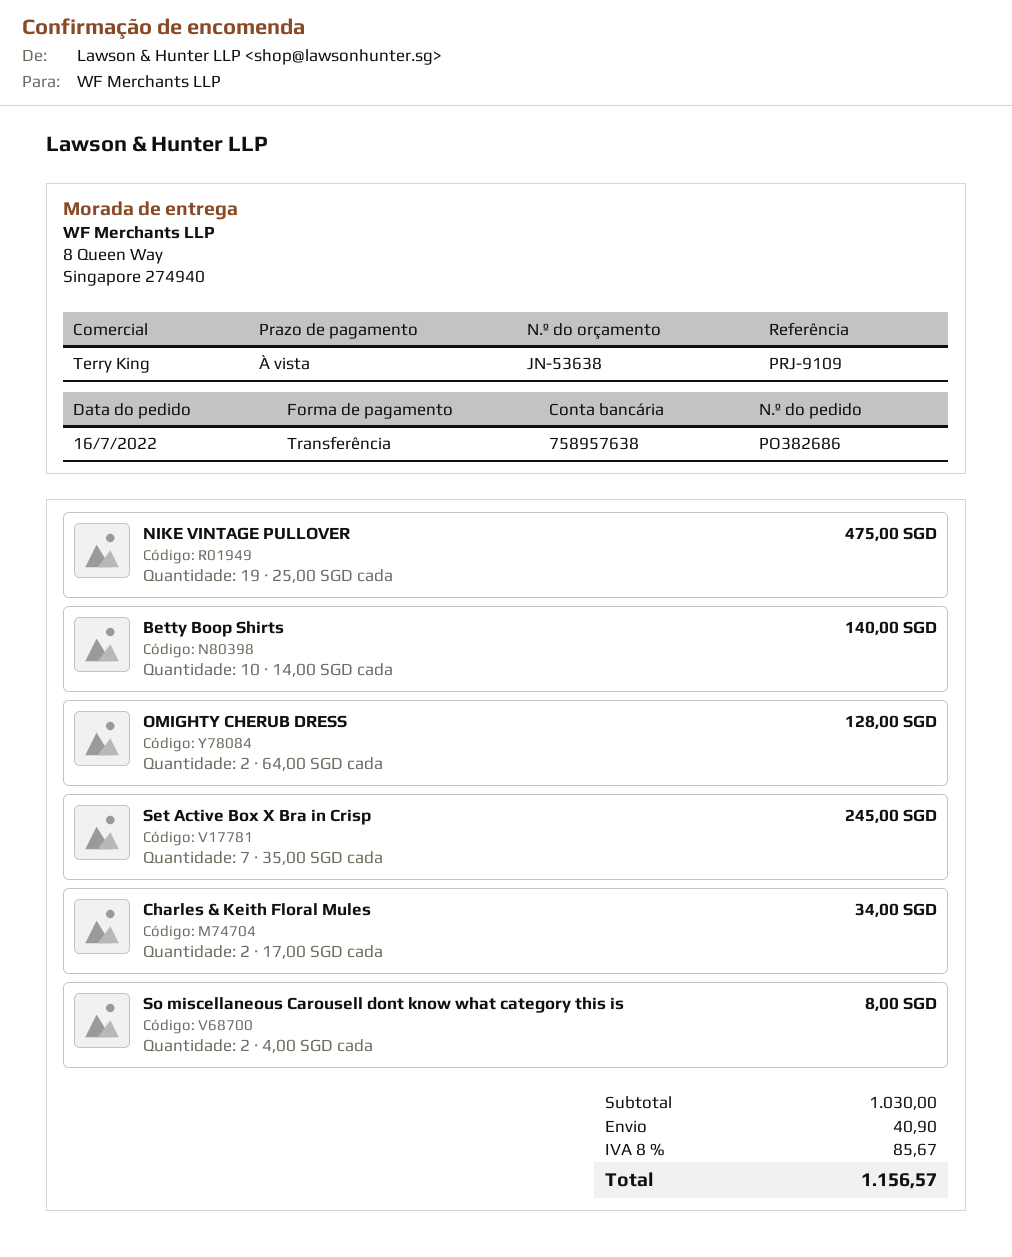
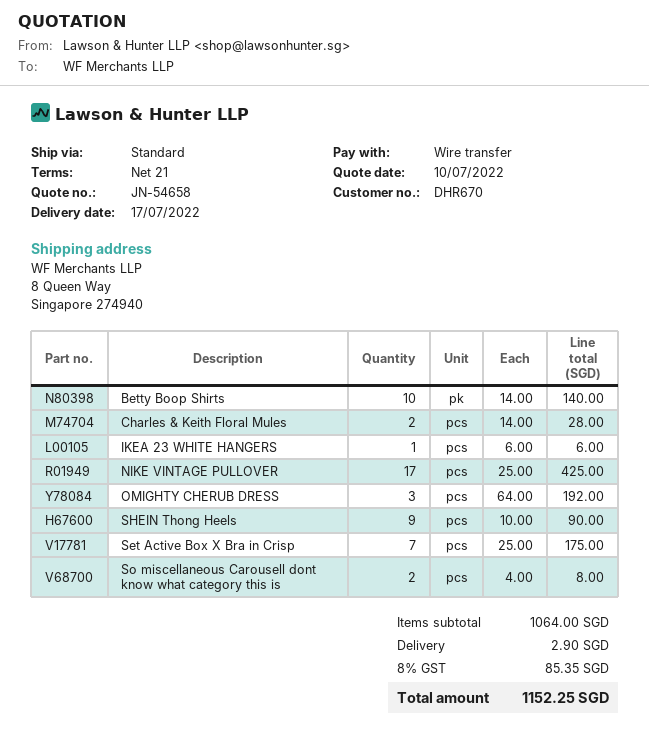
quote number: JN-53638 -> JN-54658
payment terms: on receipt -> 21 days
NIKE VINTAGE PULLOVER: 19 x 25.00 = 475.00 -> 17 x 25.00 = 425.00
OMIGHTY CHERUB DRESS: 2 x 64.00 = 128.00 -> 3 x 64.00 = 192.00
Set Active Box X Bra in Crisp: 7 x 35.00 = 245.00 -> 7 x 25.00 = 175.00
Charles & Keith Floral Mules: 2 x 17.00 = 34.00 -> 2 x 14.00 = 28.00
IKEA 23 WHITE HANGERS: none -> 1 x 6.00 = 6.00
SHEIN Thong Heels: none -> 9 x 10.00 = 90.00
subtotal: 1030.00 -> 1064.00
shipping: 40.90 -> 2.90
tax: 8% = 85.67 -> 8% = 85.35
total: 1156.57 -> 1152.25

